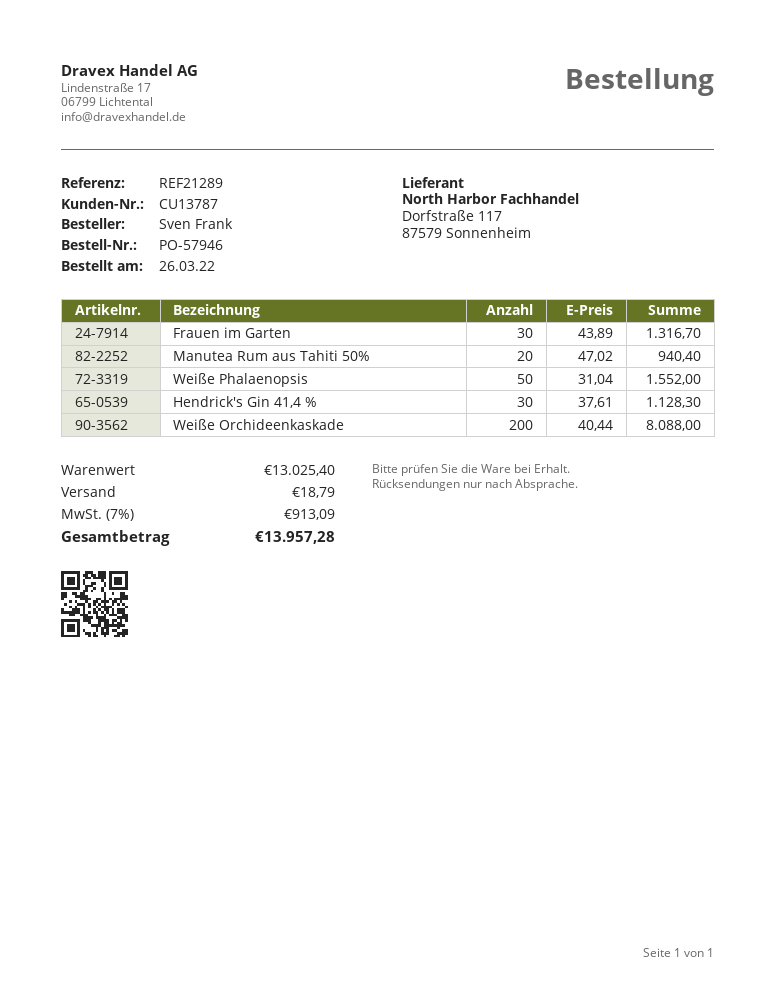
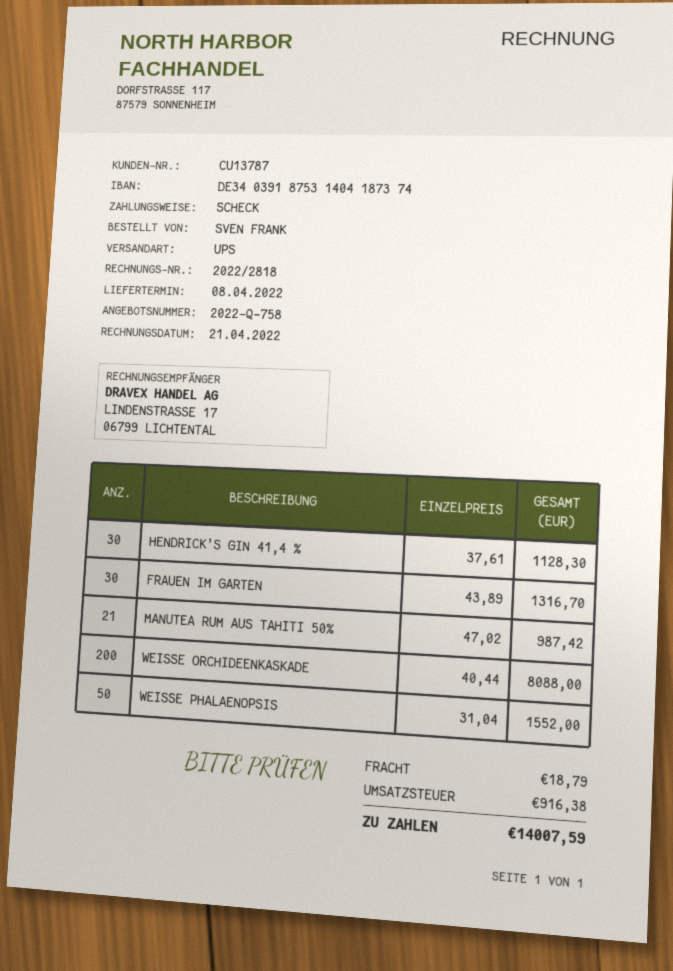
Manutea Rum aus Tahiti 50%: 20 x 47.02 = 940.40 -> 21 x 47.02 = 987.42
tax: 913.09 -> 916.38
total: 13957.28 -> 14007.59

